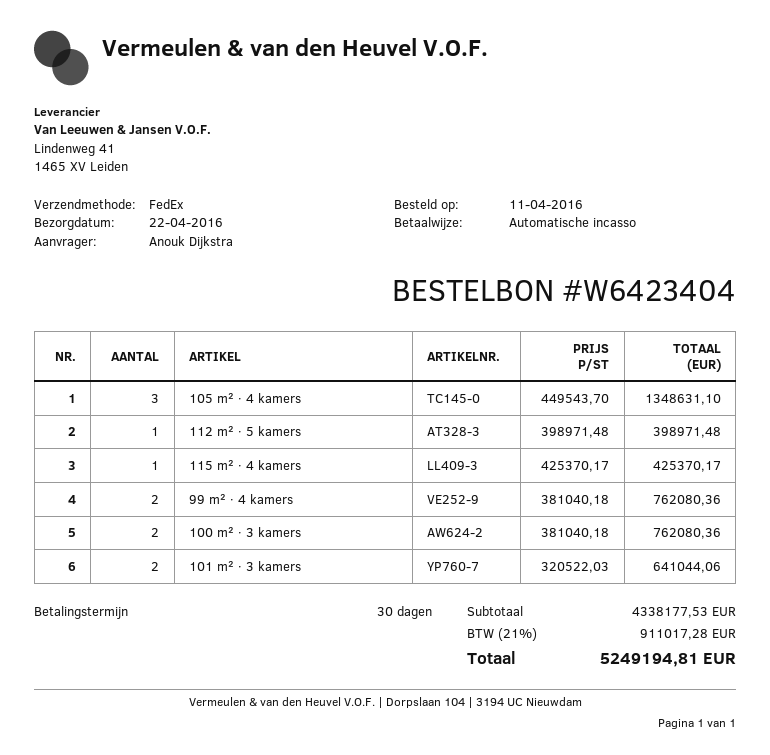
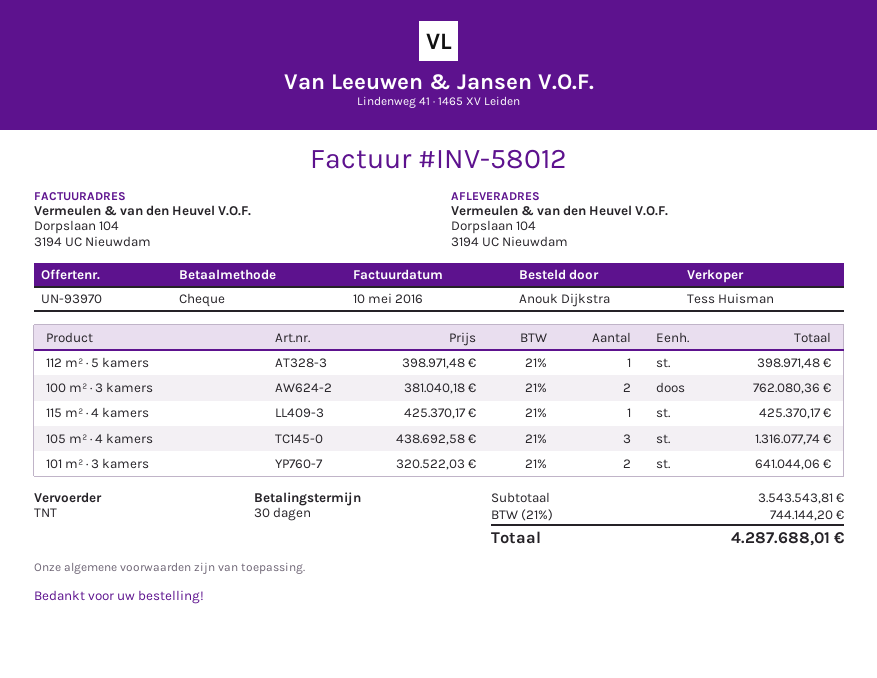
payment method: direct debit -> cheque
shipping method: FedEx -> TNT
105 m² · 4 kamers: 3 x 449543.70 = 1348631.10 -> 3 x 438692.58 = 1316077.74
99 m² · 4 kamers: 2 x 381040.18 = 762080.36 -> none
subtotal: 4338177.53 -> 3543543.81
tax: 21% = 911017.28 -> 21% = 744144.20
total: 5249194.81 -> 4287688.01

